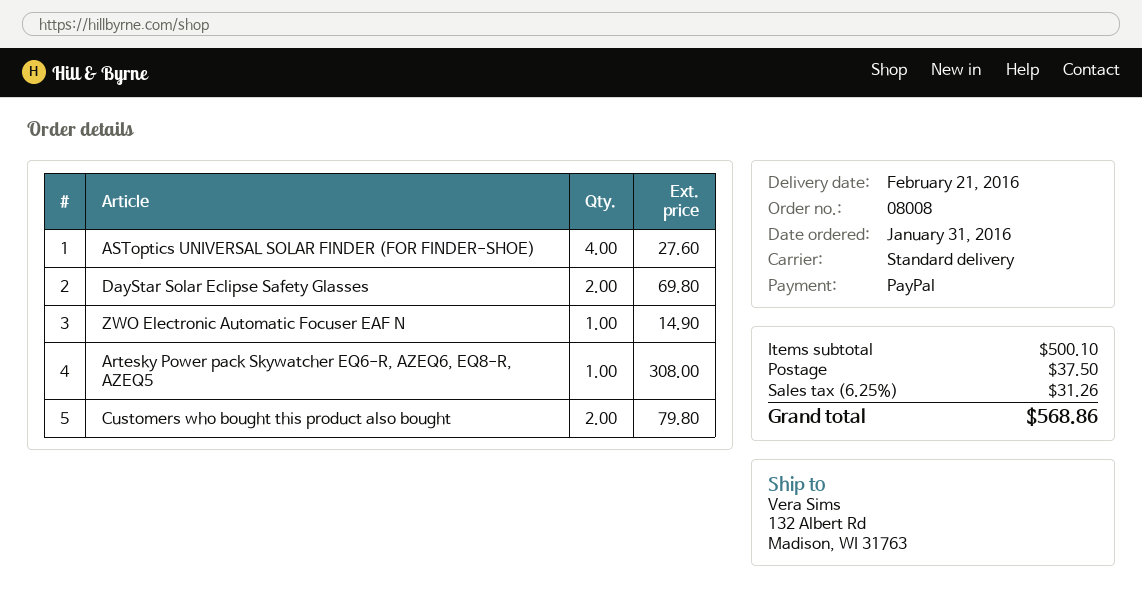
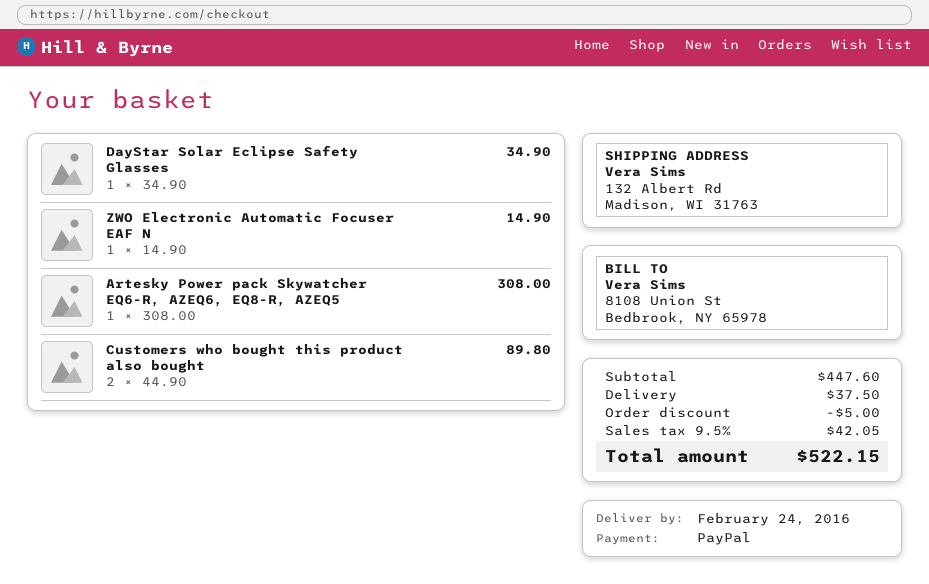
delivery date: 2016-02-21 -> 2016-02-24
ASToptics UNIVERSAL SOLAR FINDER (FOR FINDER-SHOE): 4 for 27.60 -> none
DayStar Solar Eclipse Safety Glasses: 2 for 69.80 -> 1 for 34.90
Customers who bought this product also bought: 2 for 79.80 -> 2 for 89.80
subtotal: 500.10 -> 447.60
discount: none -> 5.00
tax: 6.25% = 31.26 -> 9.5% = 42.05
total: 568.86 -> 522.15

